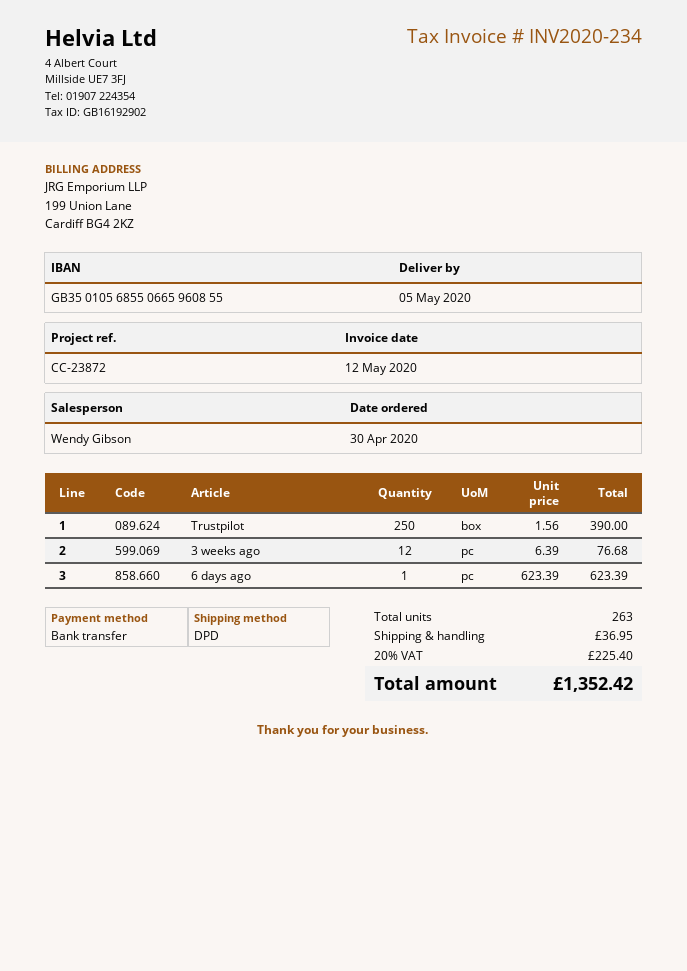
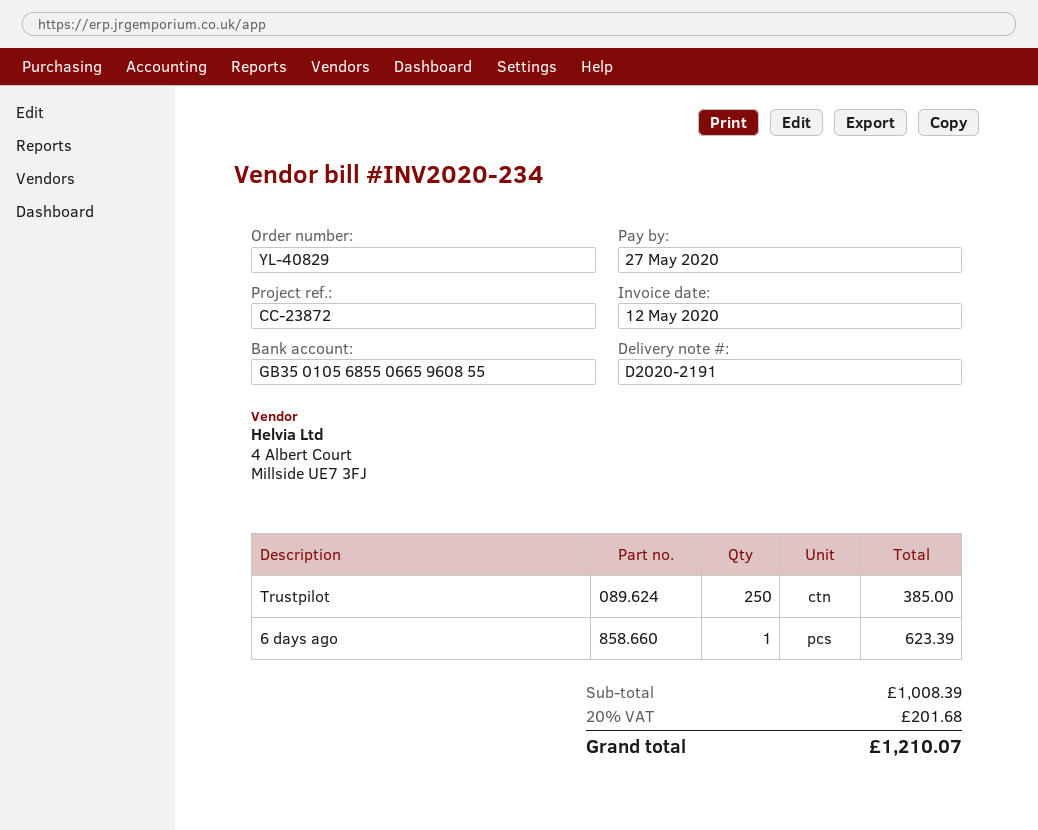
Trustpilot: 250 for 390.00 -> 250 for 385.00
3 weeks ago: 12 for 76.68 -> none
shipping: 36.95 -> none
tax: 20% = 225.40 -> 20% = 201.68
total: 1352.42 -> 1210.07

